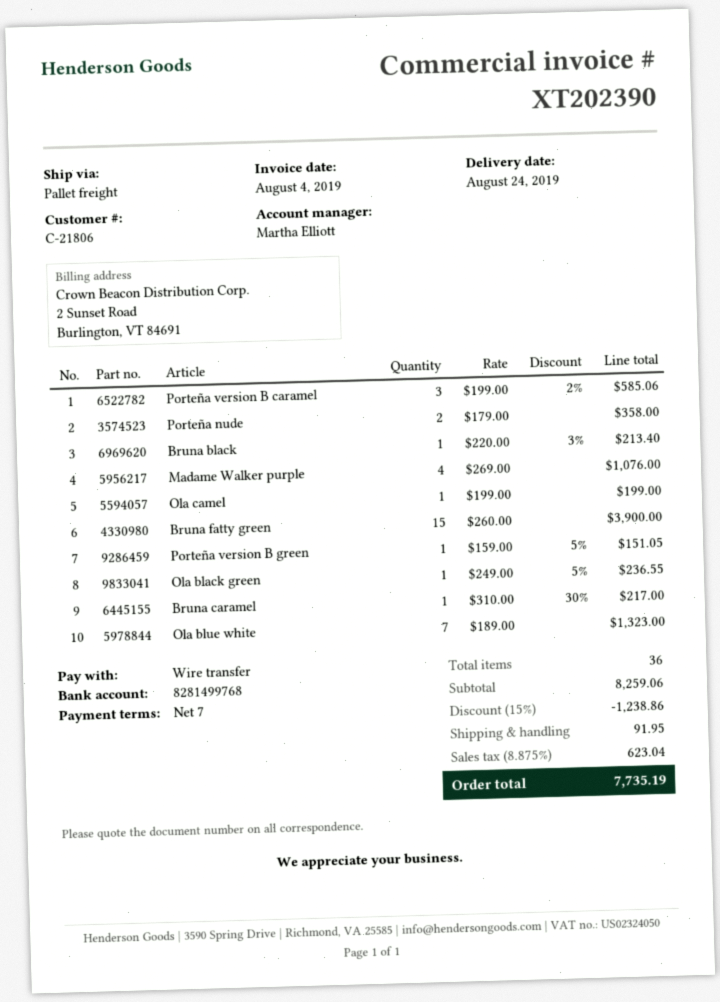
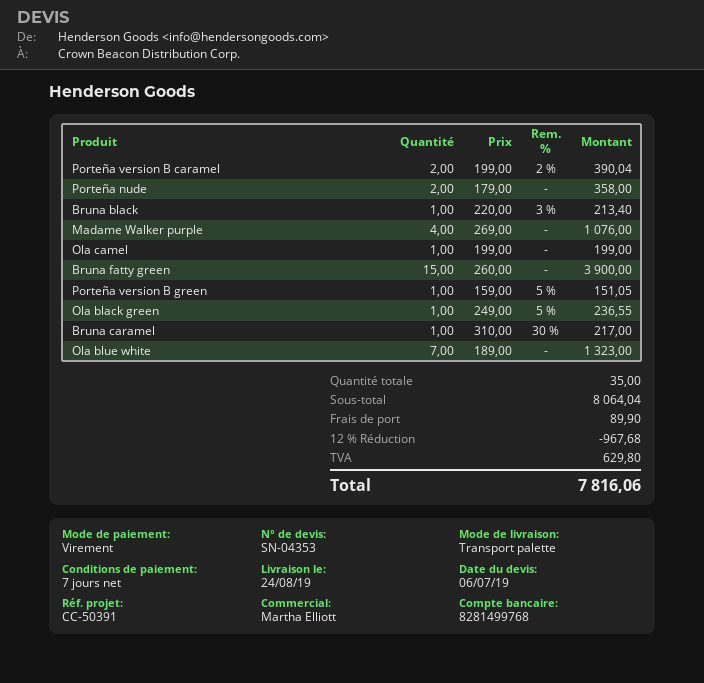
Porteña version B caramel: 3 x 199.00 - 2% = 585.06 -> 2 x 199.00 - 2% = 390.04
total quantity: 36 -> 35
subtotal: 8259.06 -> 8064.04
discount: 15% = 1238.86 -> 12% = 967.68
shipping: 91.95 -> 89.90
tax: 623.04 -> 629.80
total: 7735.19 -> 7816.06

